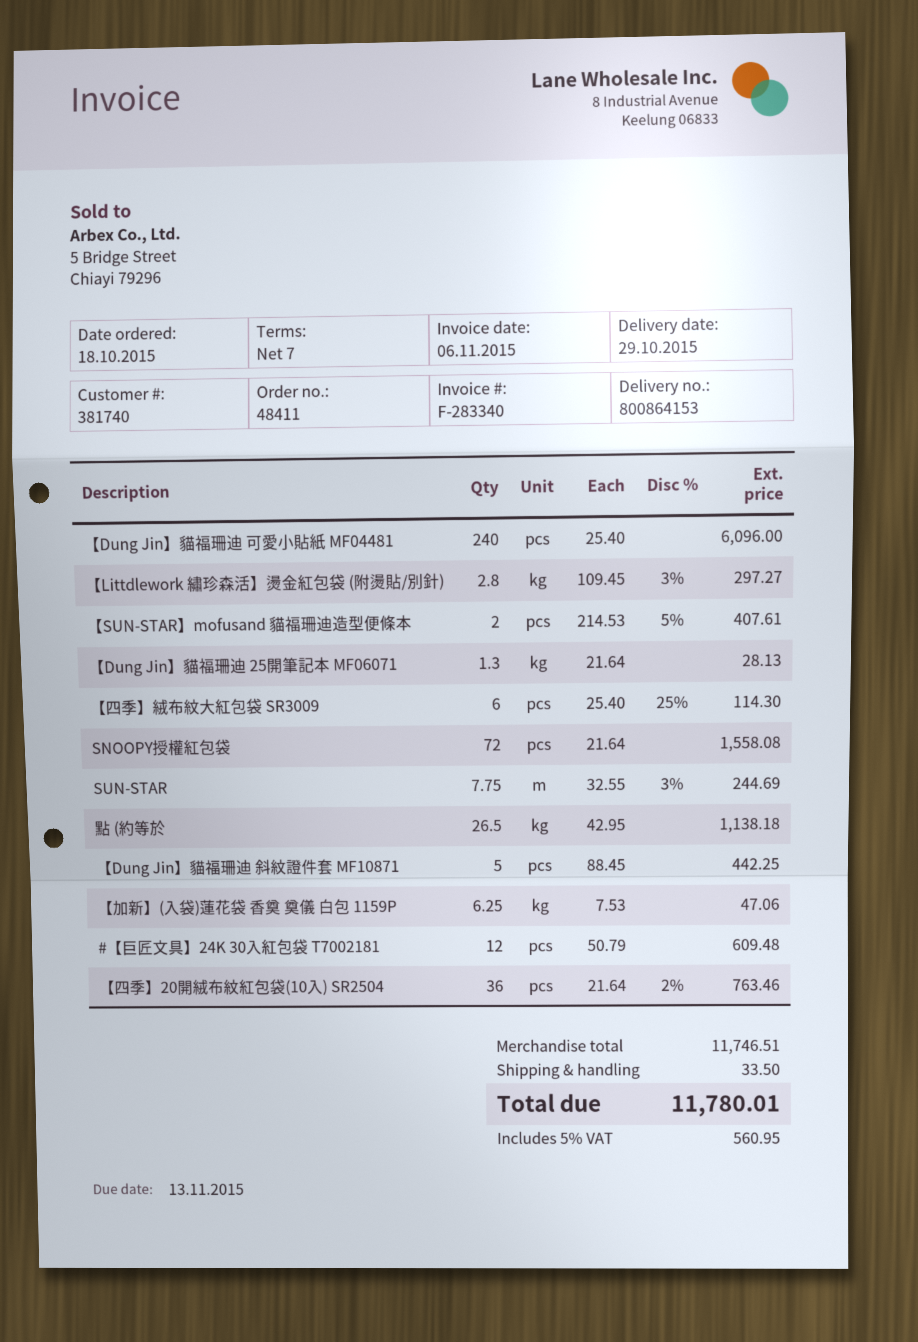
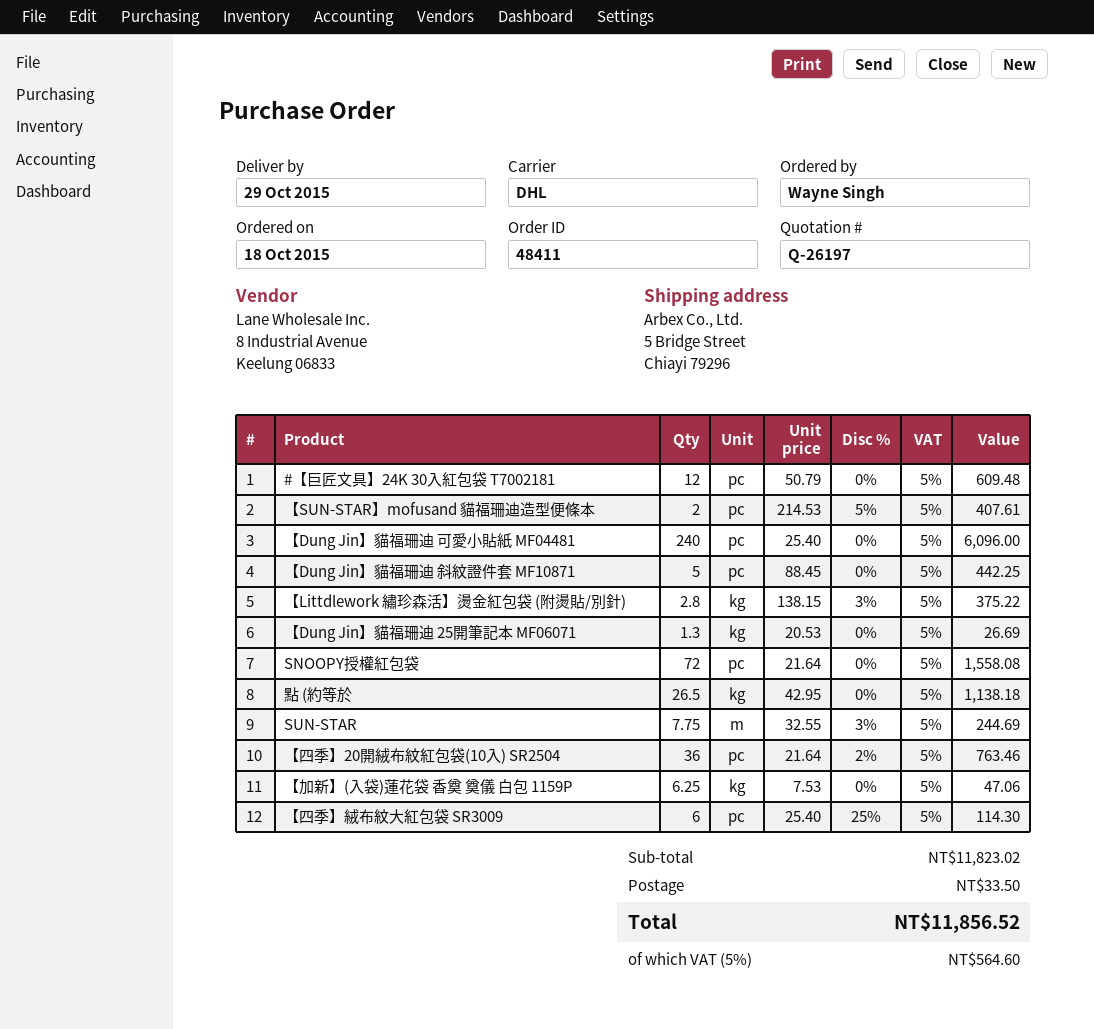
【Littdlework 繡珍森活】燙金紅包袋 (附燙貼/別針): 2.8 x 109.45 - 3% = 297.27 -> 2.8 x 138.15 - 3% = 375.22
【Dung Jin】貓福珊迪 25開筆記本 MF06071: 1.3 x 21.64 = 28.13 -> 1.3 x 20.53 = 26.69
subtotal: 11746.51 -> 11823.02
tax: 5% = 560.95 -> 5% = 564.60
total: 11780.01 -> 11856.52

